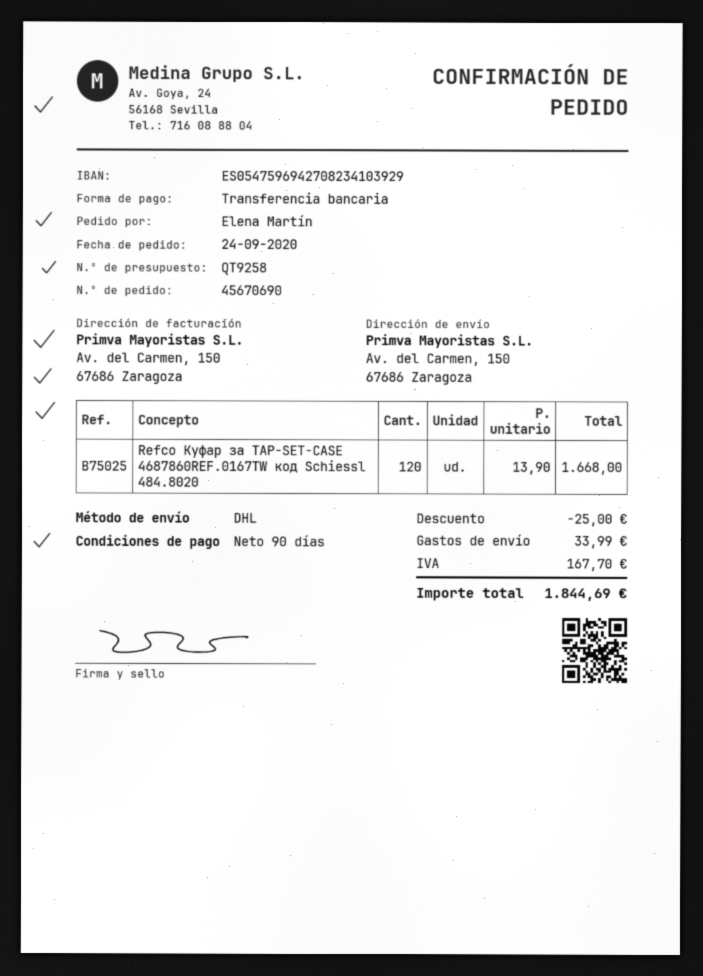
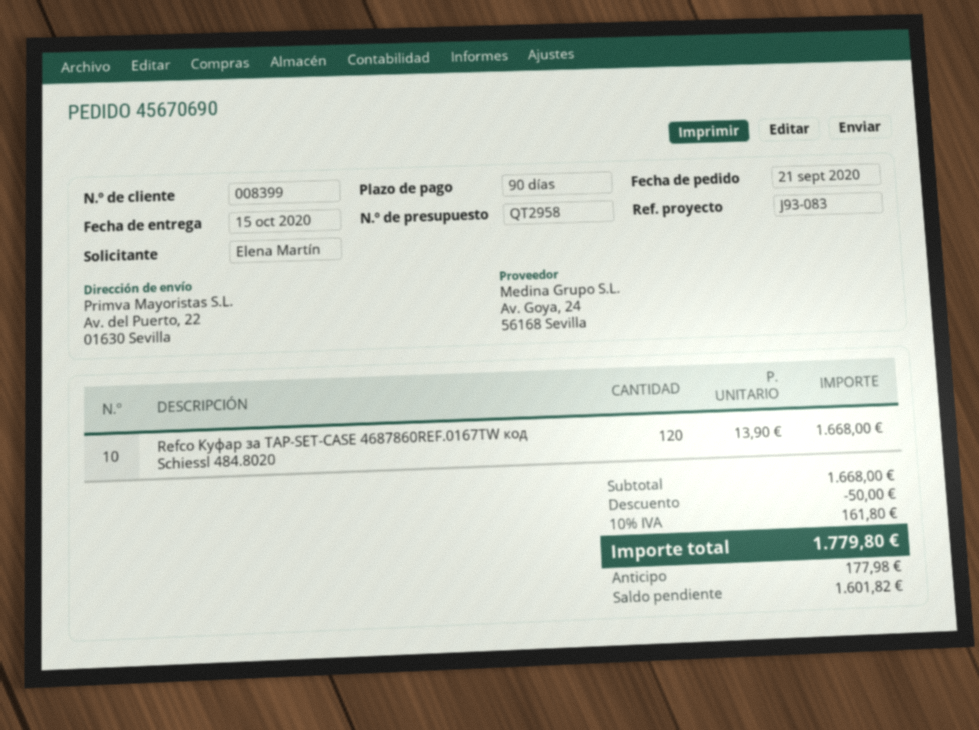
quote number: QT9258 -> QT2958
order date: 2020-09-24 -> 2020-09-21
ship to: Av. del Carmen, 150, 67686 Zaragoza -> Av. del Puerto, 22, 01630 Sevilla
discount: 25.00 -> 50.00
shipping: 33.99 -> none
tax: 167.70 -> 161.80
total: 1844.69 -> 1779.80

